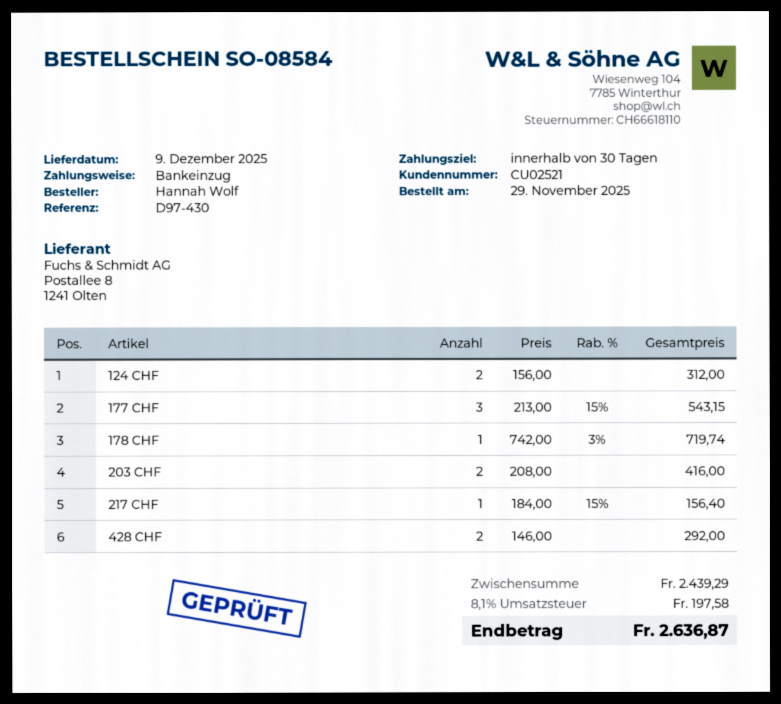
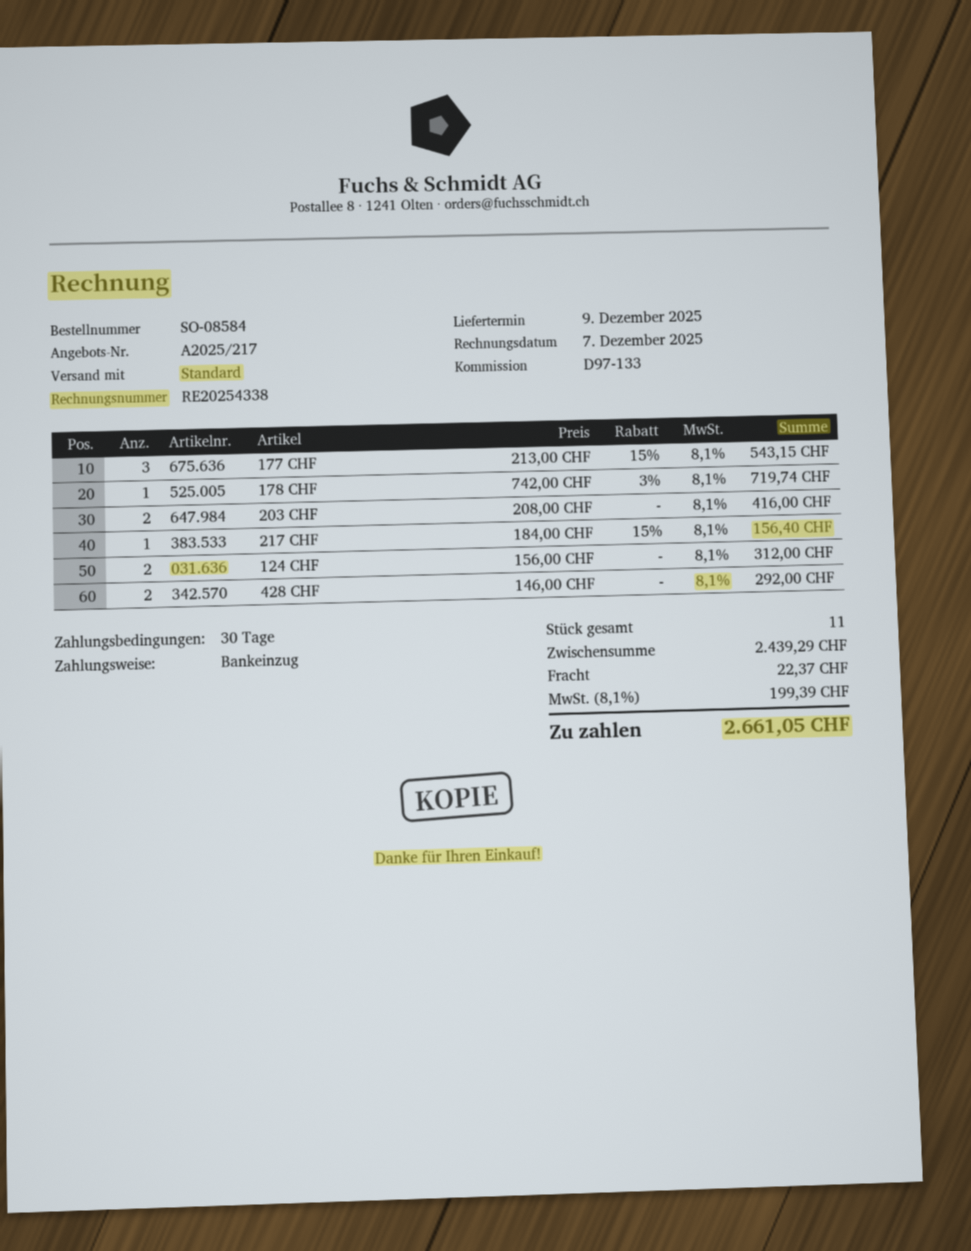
reference: D97-430 -> D97-133
shipping: none -> 22.37
tax: 8.1% = 197.58 -> 8.1% = 199.39
total: 2636.87 -> 2661.05

